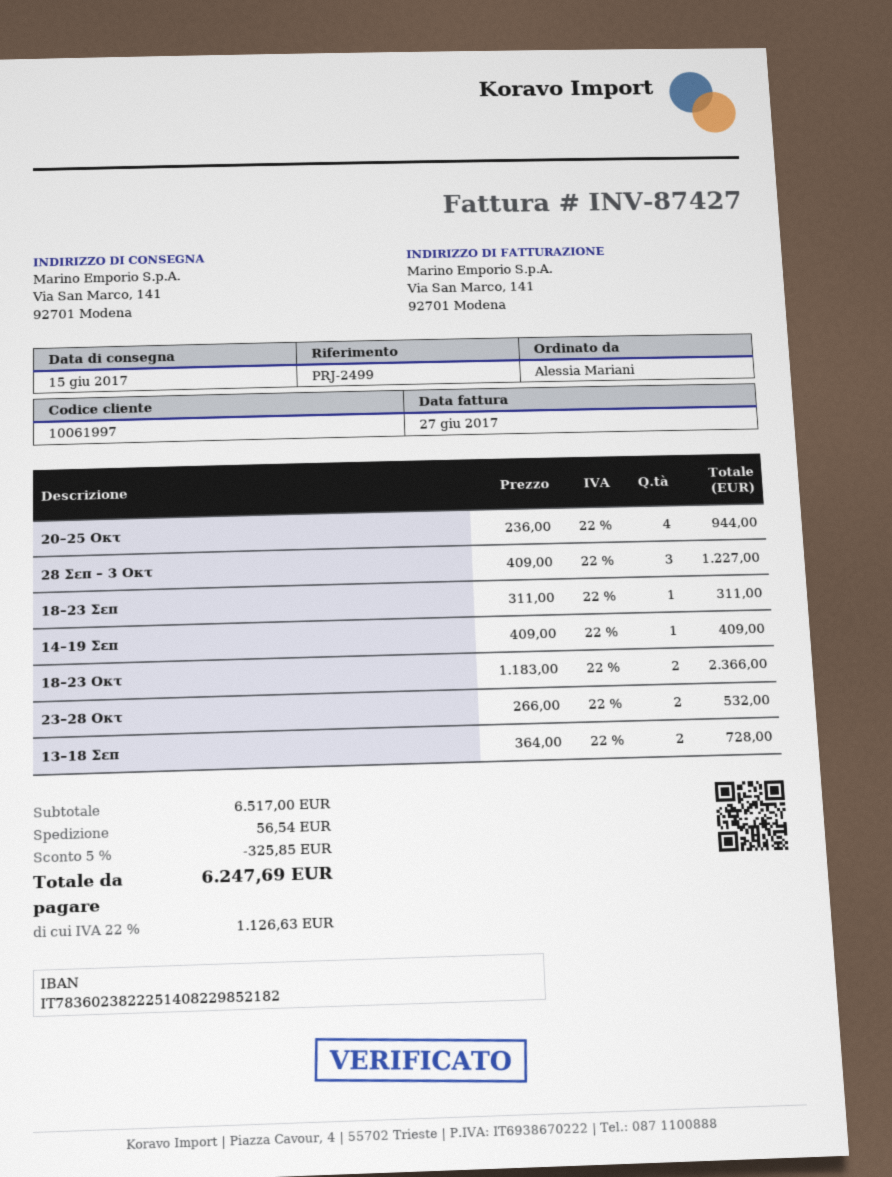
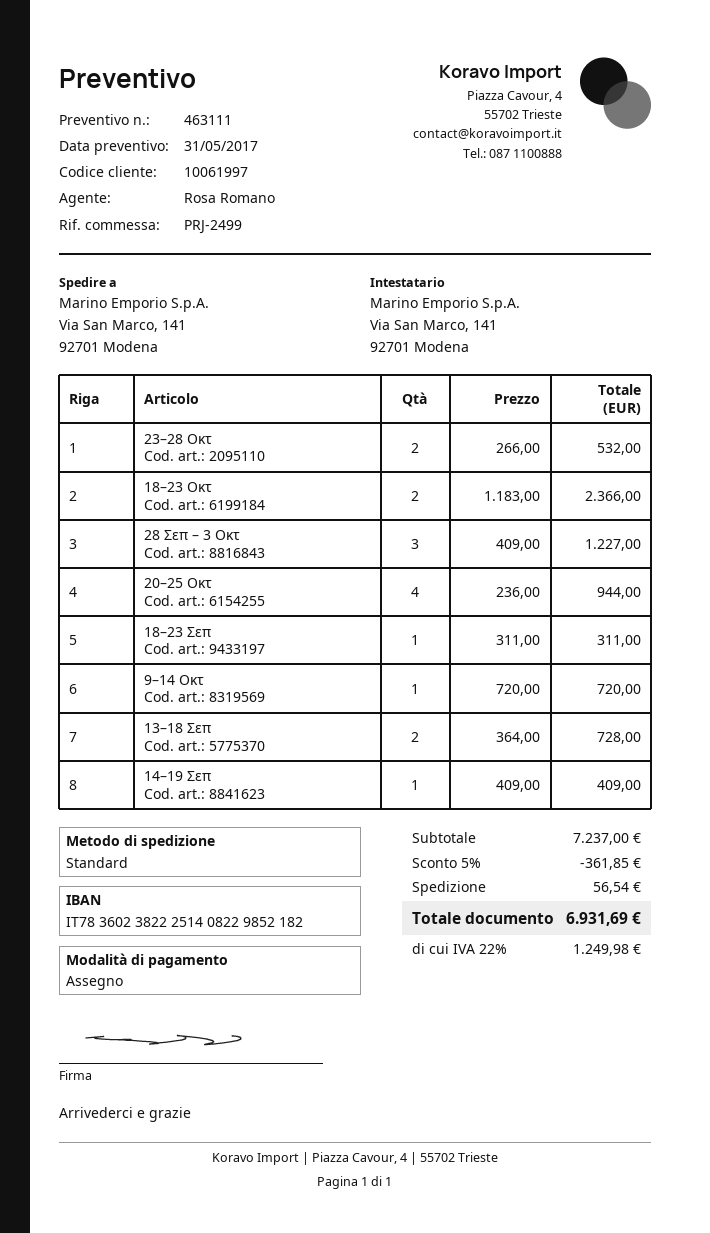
9–14 Οκτ: none -> 1 x 720.00 = 720.00
subtotal: 6517.00 -> 7237.00
discount: 5% = 325.85 -> 5% = 361.85
tax: 22% = 1126.63 -> 22% = 1249.98
total: 6247.69 -> 6931.69

